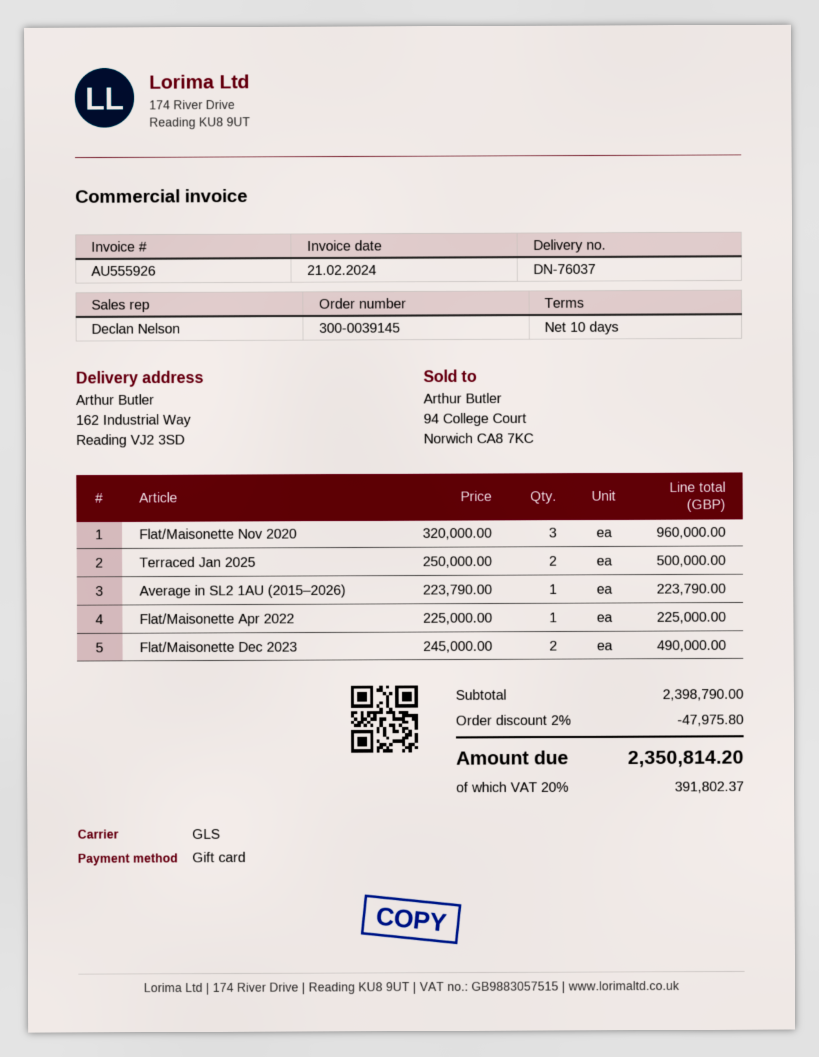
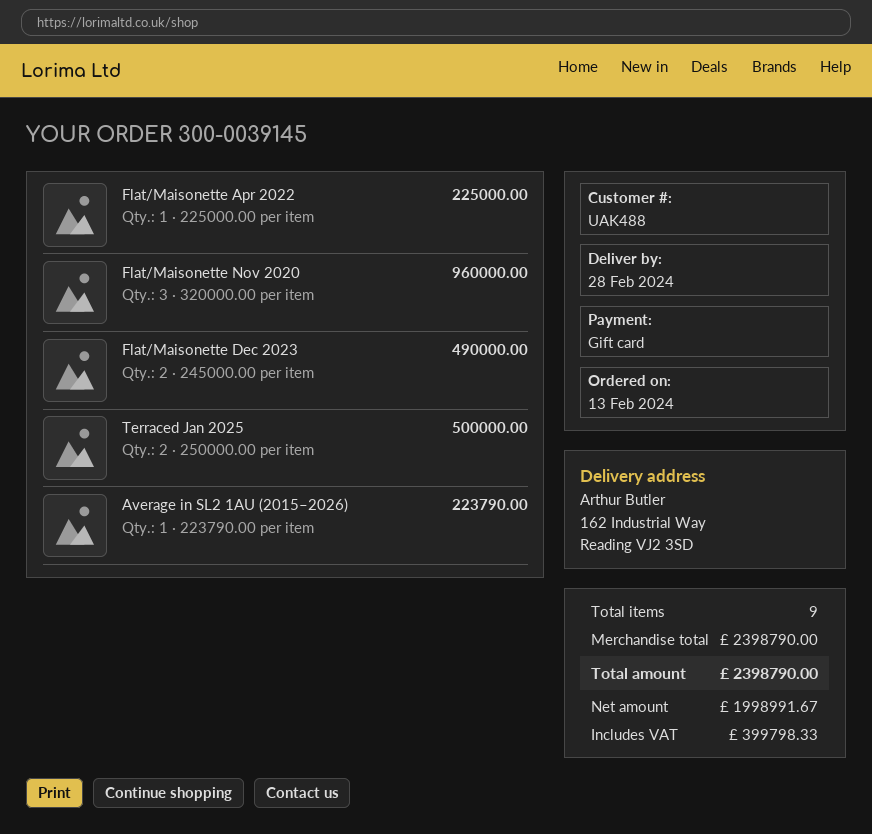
discount: 2% = 47975.80 -> none
tax: 391802.37 -> 399798.33
total: 2350814.20 -> 2398790.00

